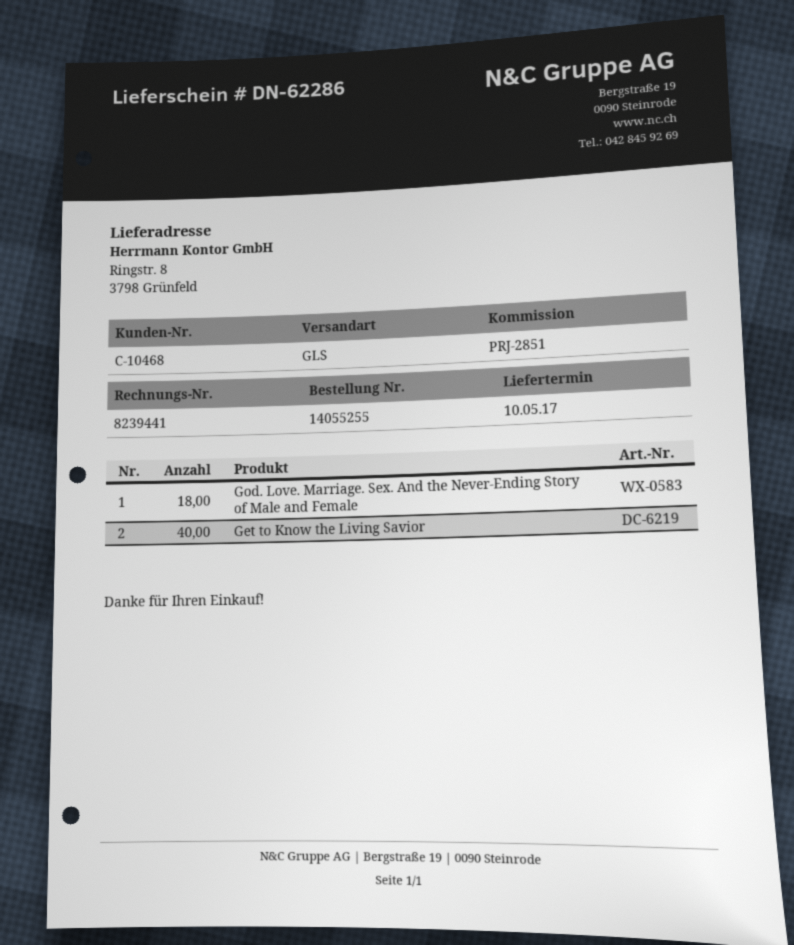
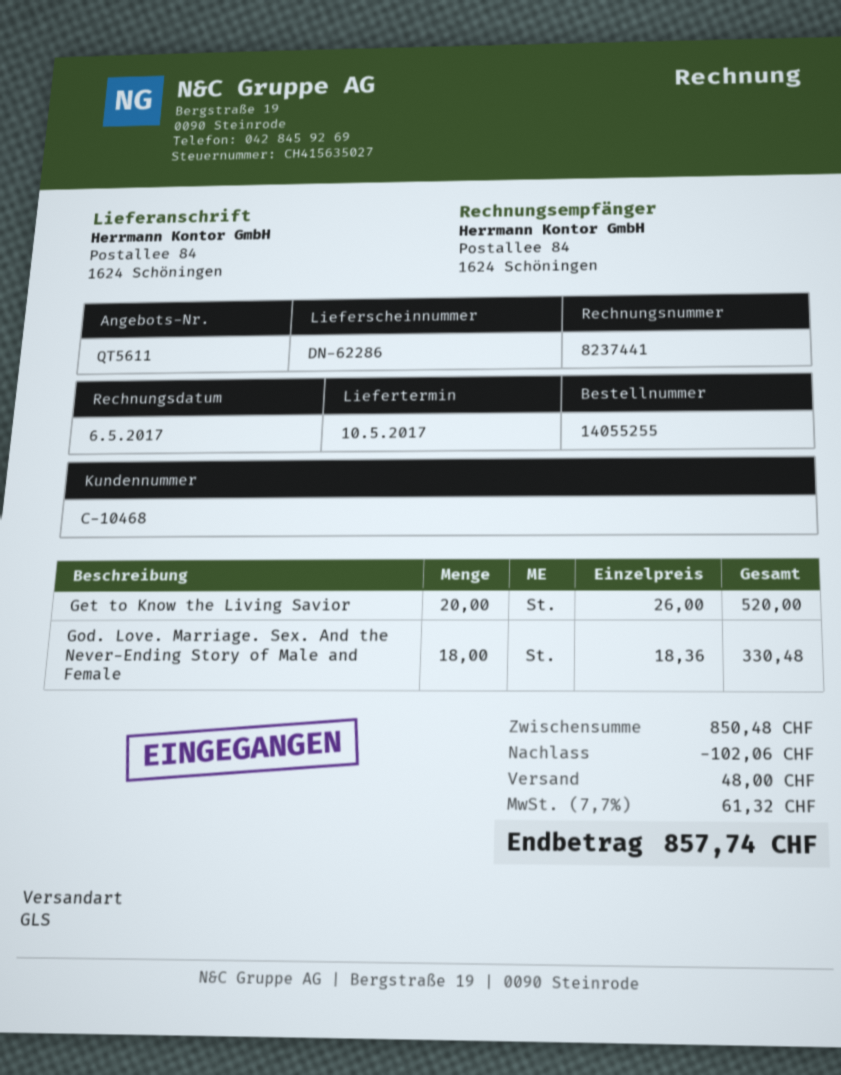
invoice number: 8239441 -> 8237441
ship to: Ringstr. 8, 3798 Grünfeld -> Postallee 84, 1624 Schöningen
Get to Know the Living Savior: 40 -> 20

